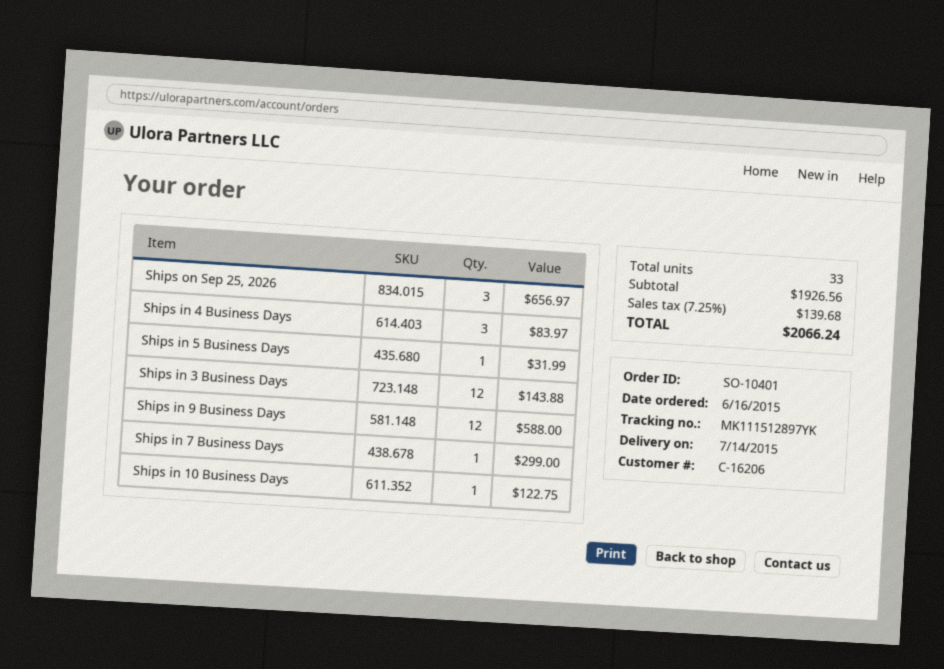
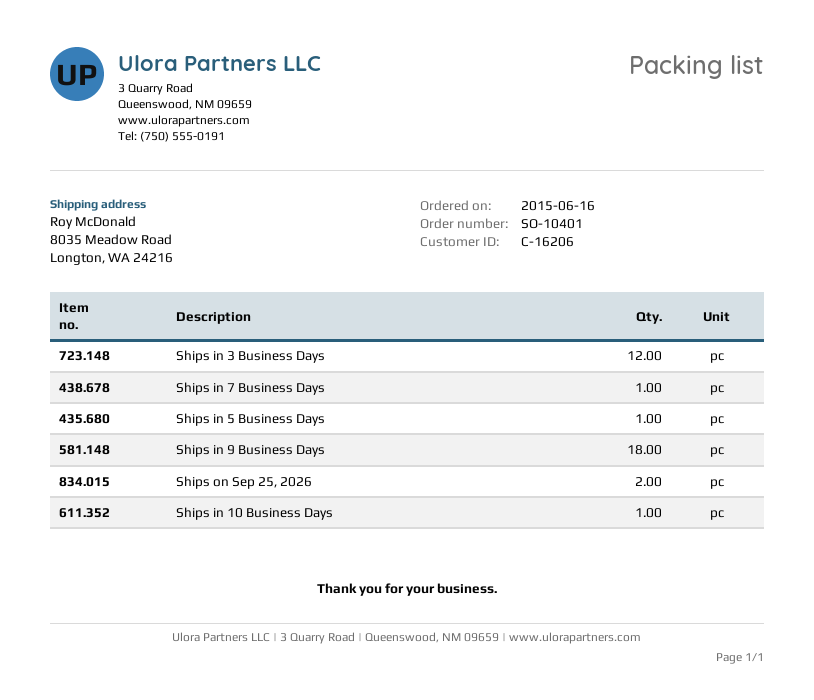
Ships on Sep 25, 2026: 3 -> 2
Ships in 4 Business Days: 3 -> none
Ships in 9 Business Days: 12 -> 18

